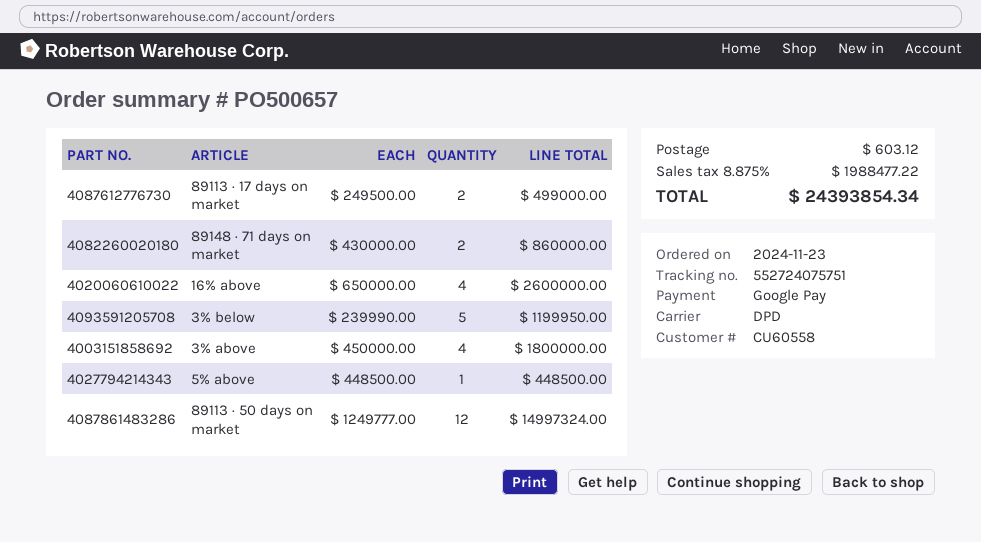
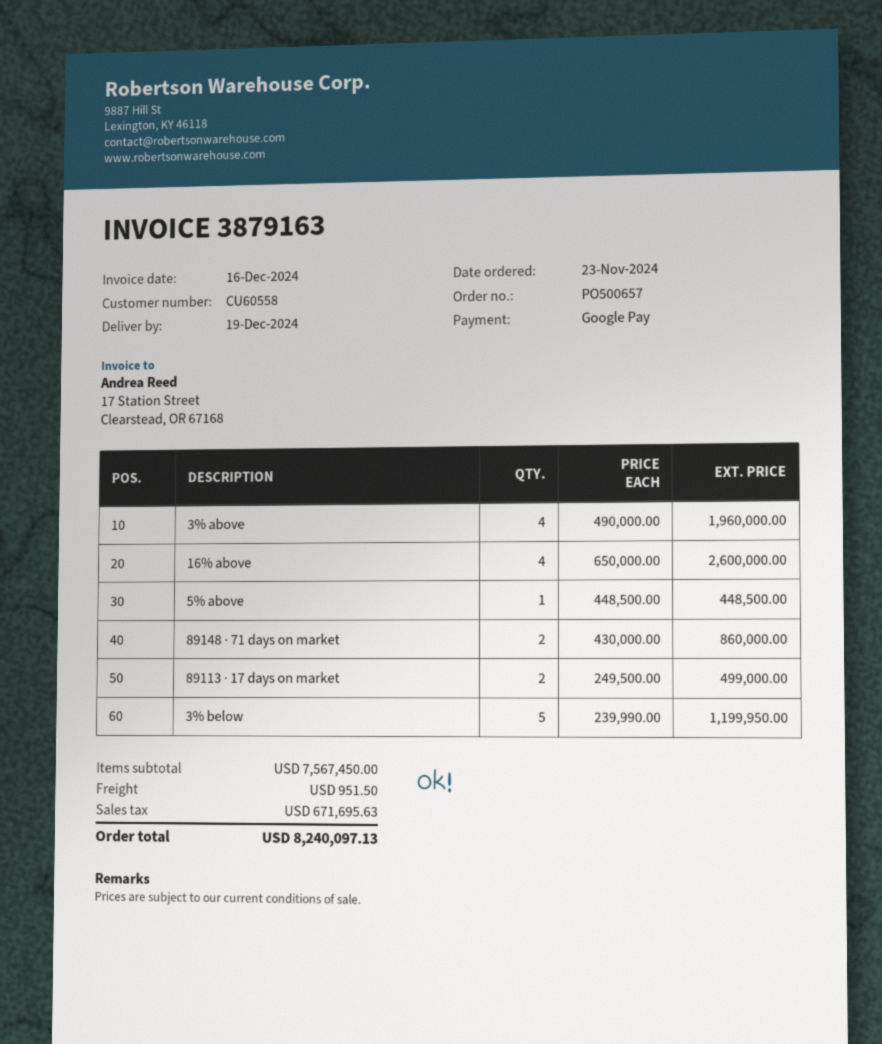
3% above: 4 x 450000.00 = 1800000.00 -> 4 x 490000.00 = 1960000.00
89113 · 50 days on market: 12 x 1249777.00 = 14997324.00 -> none
shipping: 603.12 -> 951.50
tax: 1988477.22 -> 671695.63
total: 24393854.34 -> 8240097.13

